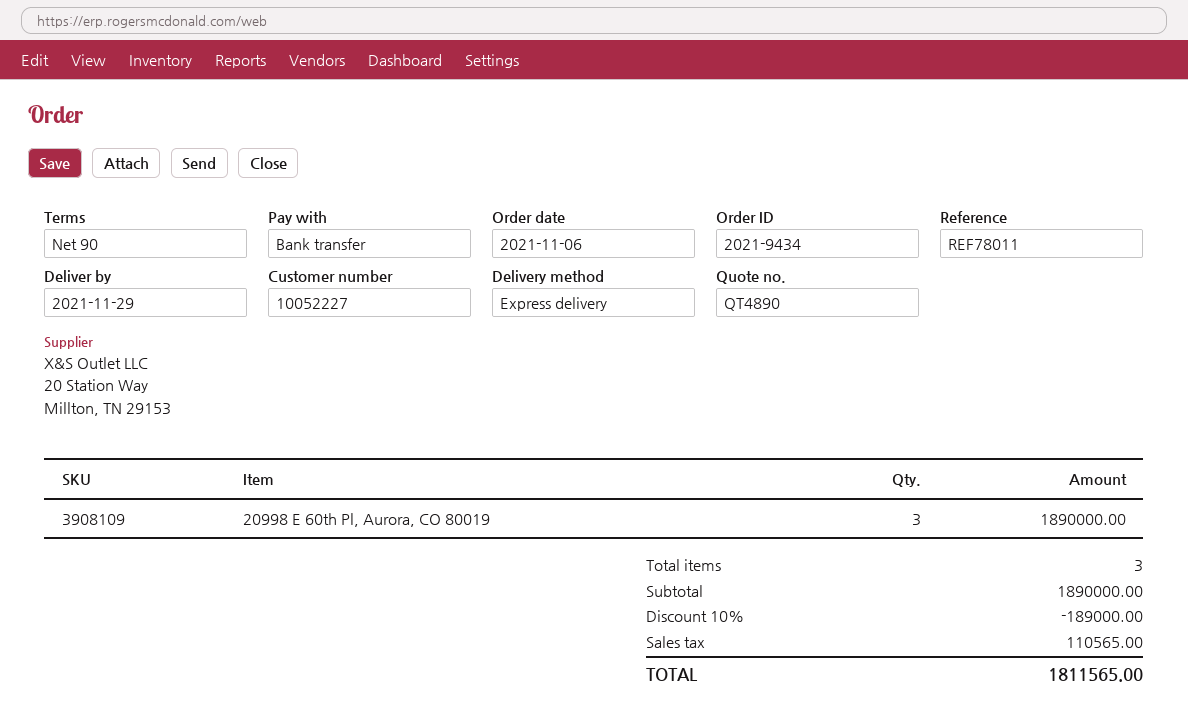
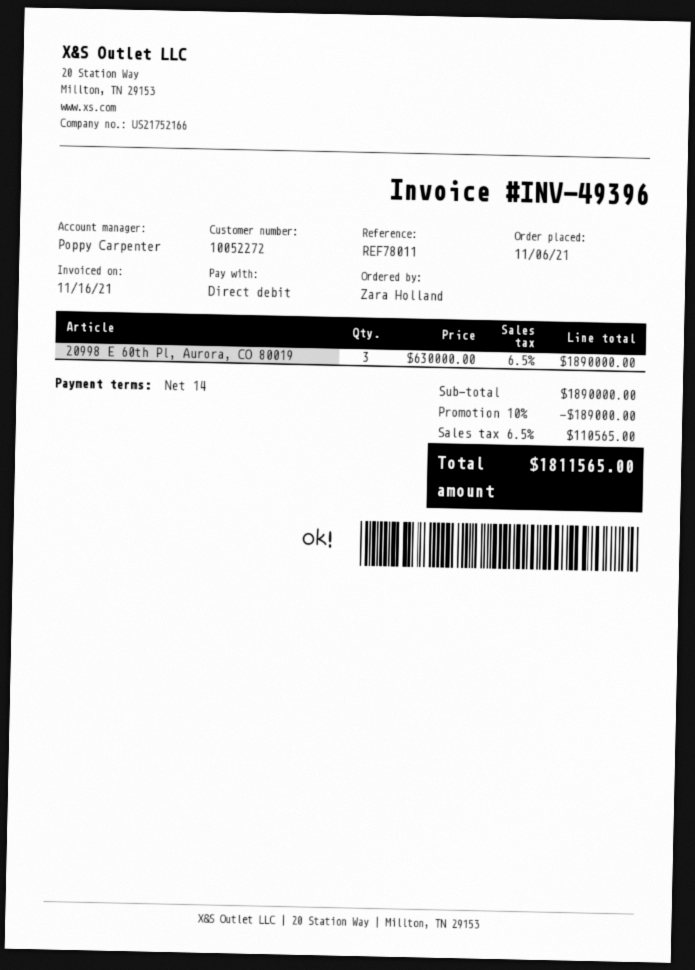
payment terms: 90 days -> 14 days
customer number: 10052227 -> 10052272
payment method: bank transfer -> direct debit

